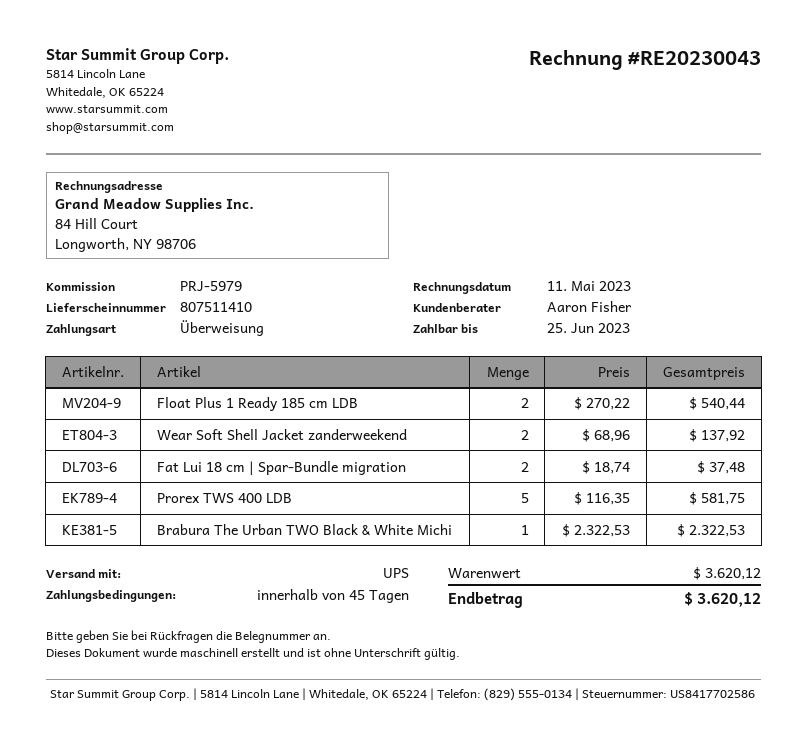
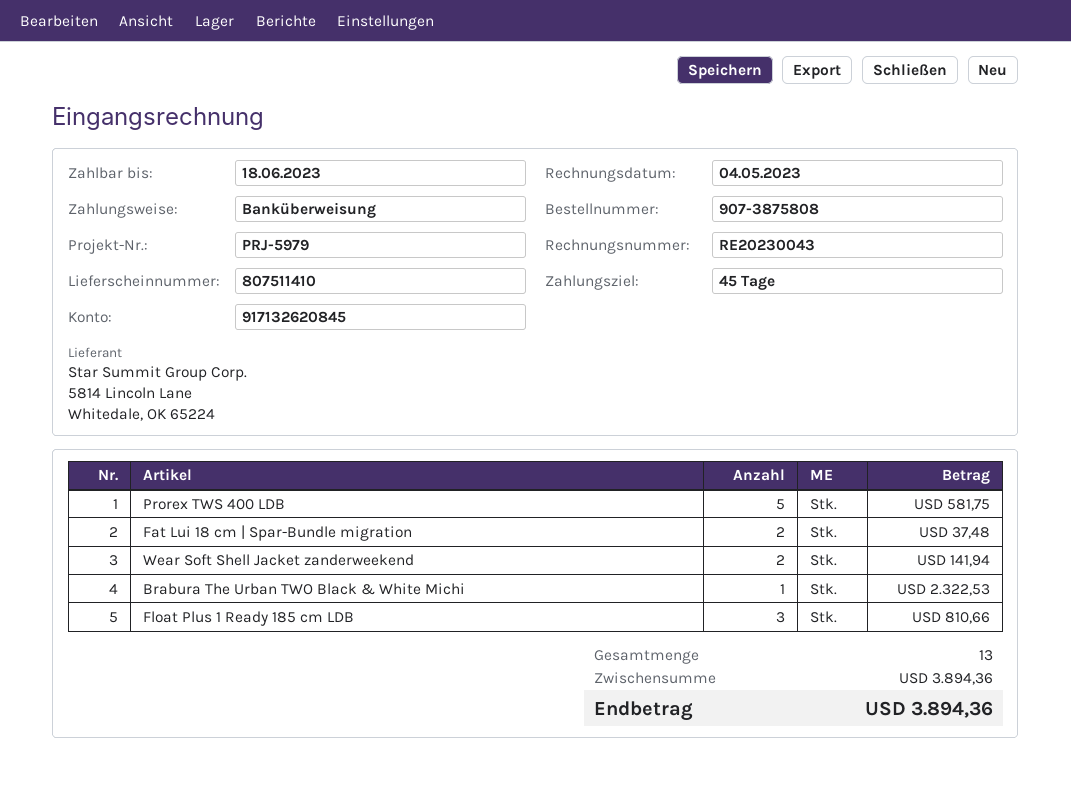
invoice date: 2023-05-11 -> 2023-05-04
due date: 2023-06-25 -> 2023-06-18
Float Plus 1 Ready 185 cm LDB: 2 for 540.44 -> 3 for 810.66
Wear Soft Shell Jacket zanderweekend: 2 for 137.92 -> 2 for 141.94
subtotal: 3620.12 -> 3894.36
total: 3620.12 -> 3894.36

